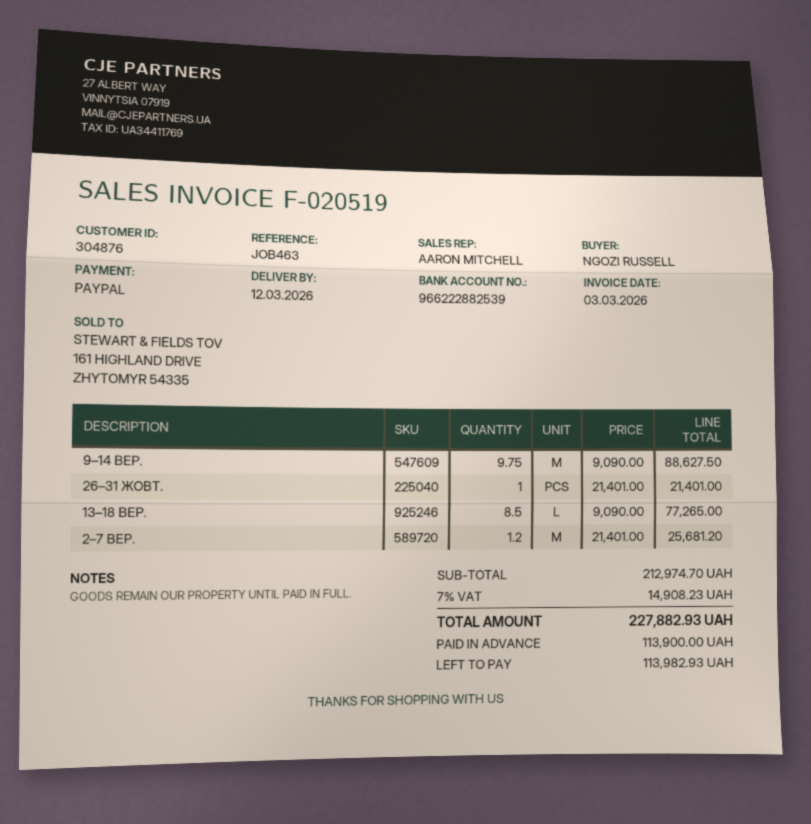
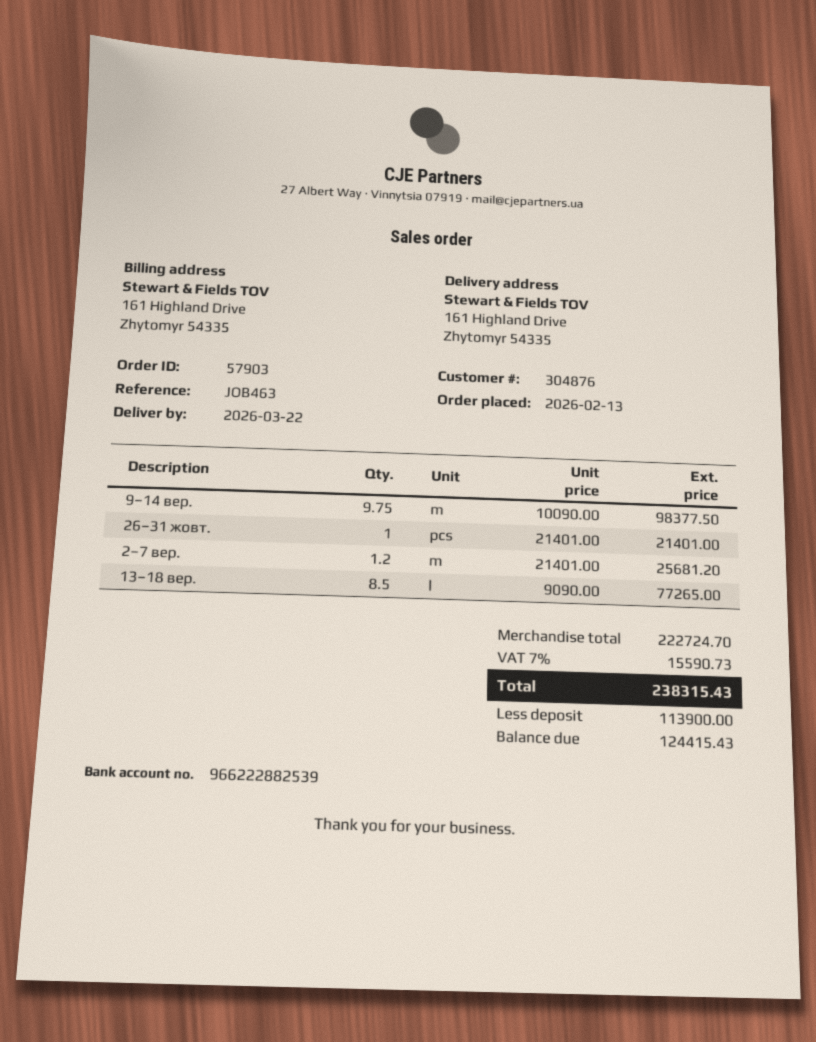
delivery date: 2026-03-12 -> 2026-03-22
9–14 ВЕР.: 9.75 x 9090.00 = 88627.50 -> 9.75 x 10090.00 = 98377.50
subtotal: 212974.70 -> 222724.70
tax: 7% = 14908.23 -> 7% = 15590.73
total: 227882.93 -> 238315.43
balance: 113982.93 -> 124415.43

